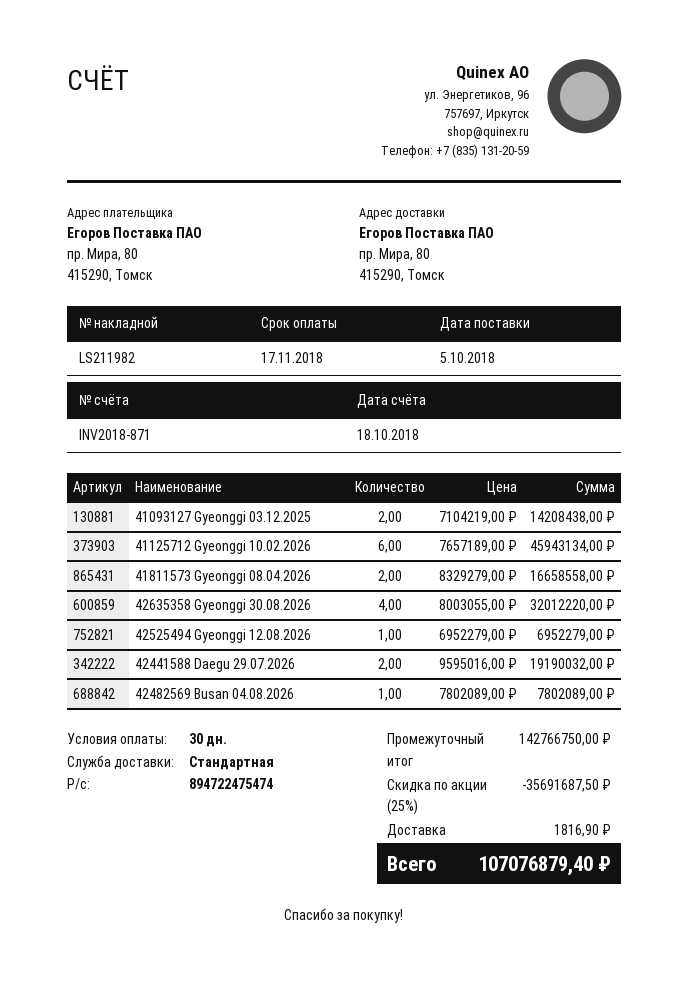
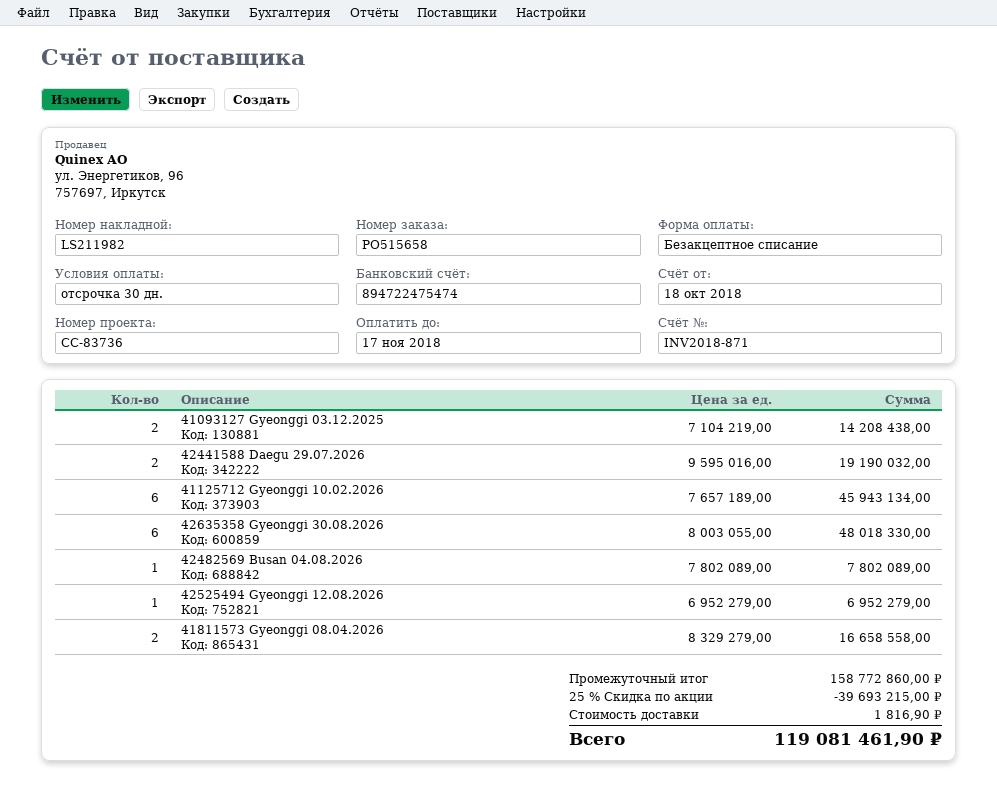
42635358 Gyeonggi 30.08.2026: 4 x 8003055.00 = 32012220.00 -> 6 x 8003055.00 = 48018330.00
subtotal: 142766750.00 -> 158772860.00
discount: 25% = 35691687.50 -> 25% = 39693215.00
total: 107076879.40 -> 119081461.90

